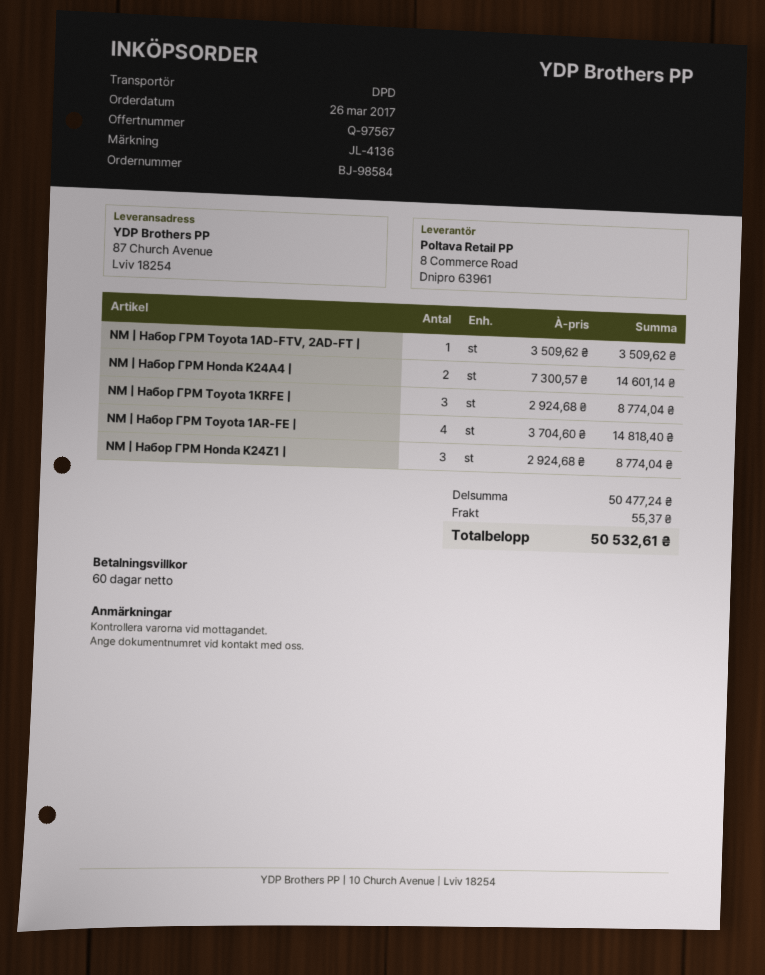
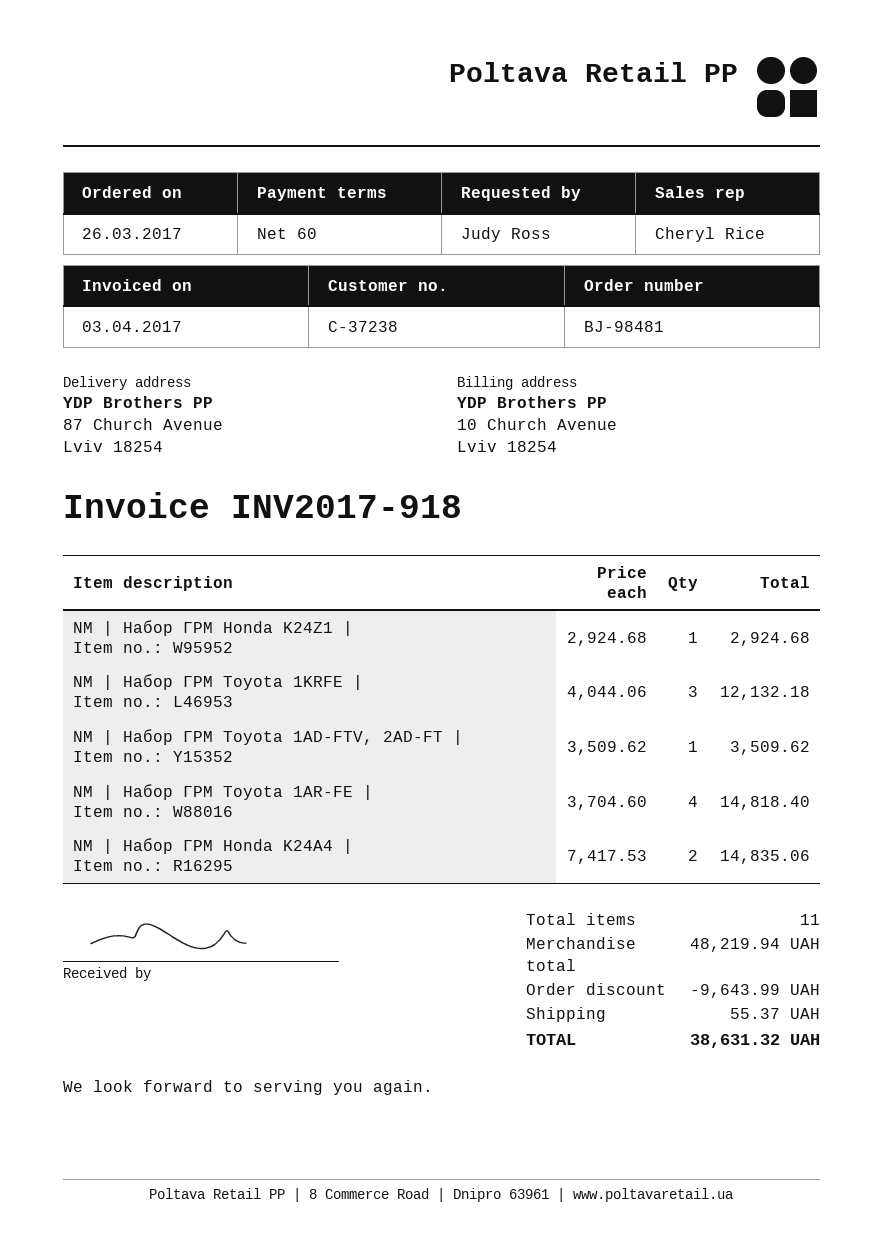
order number: BJ-98584 -> BJ-98481
NM | Набор ГРМ Honda K24A4 |: 2 x 7300.57 = 14601.14 -> 2 x 7417.53 = 14835.06
NM | Набор ГРМ Toyota 1KRFE |: 3 x 2924.68 = 8774.04 -> 3 x 4044.06 = 12132.18
NM | Набор ГРМ Honda K24Z1 |: 3 x 2924.68 = 8774.04 -> 1 x 2924.68 = 2924.68
subtotal: 50477.24 -> 48219.94
discount: none -> 9643.99
total: 50532.61 -> 38631.32

